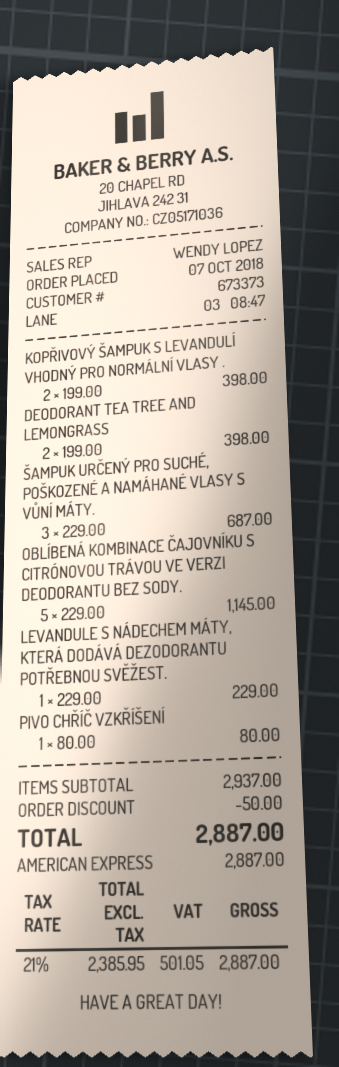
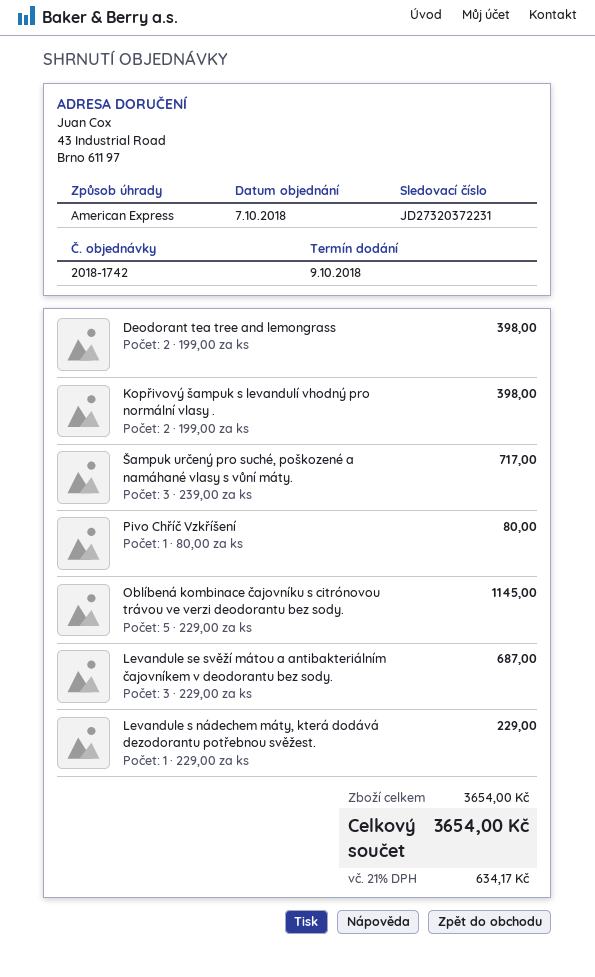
ŠAMPUK URČENÝ PRO SUCHÉ, POŠKOZENÉ A NAMÁHANÉ VLASY S VŮNÍ MÁTY.: 3 x 229.00 = 687.00 -> 3 x 239.00 = 717.00
Levandule se svěží mátou a antibakteriálním čajovníkem v deodorantu bez sody.: none -> 3 x 229.00 = 687.00
subtotal: 2937.00 -> 3654.00
discount: 50.00 -> none
tax: 21% = 501.05 -> 21% = 634.17
total: 2887.00 -> 3654.00

